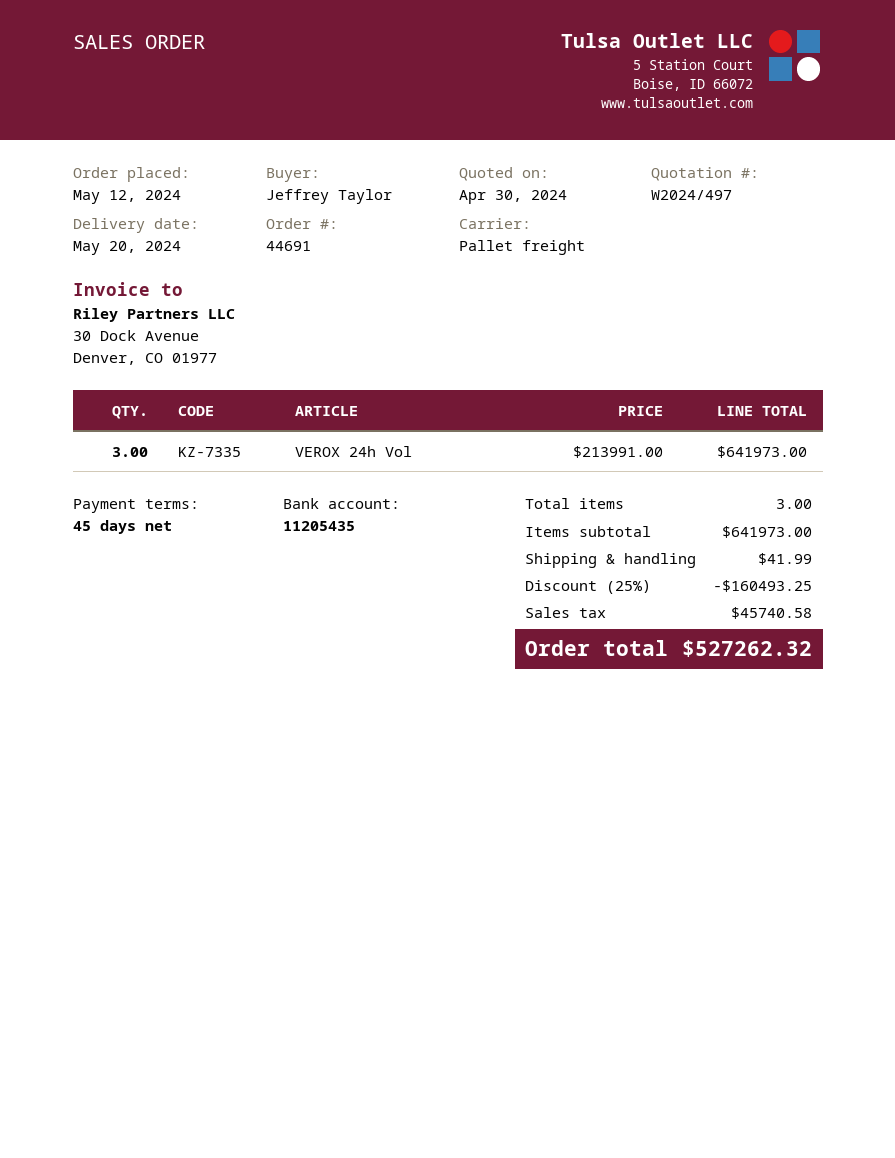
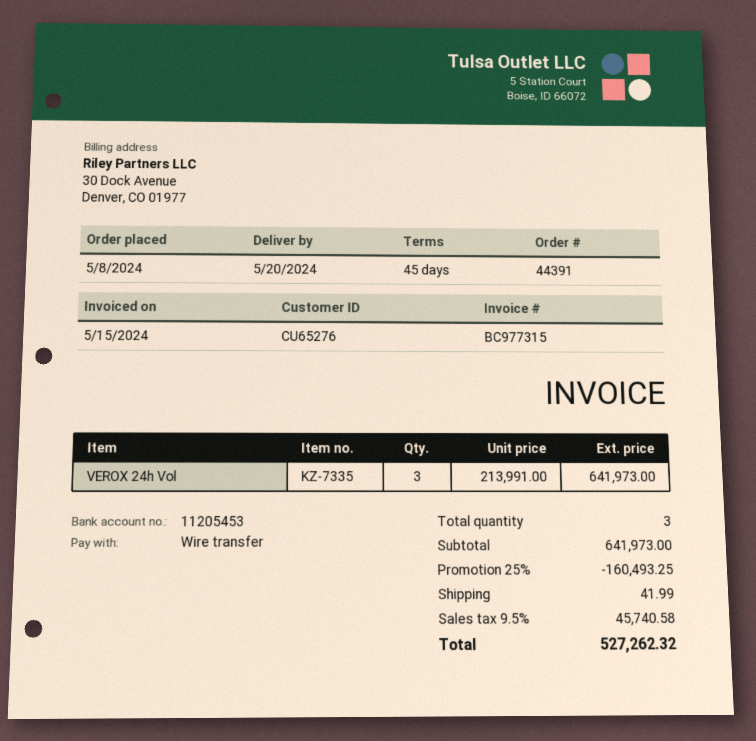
order number: 44691 -> 44391
order date: 2024-05-12 -> 2024-05-08
bank account: 11205435 -> 11205453

